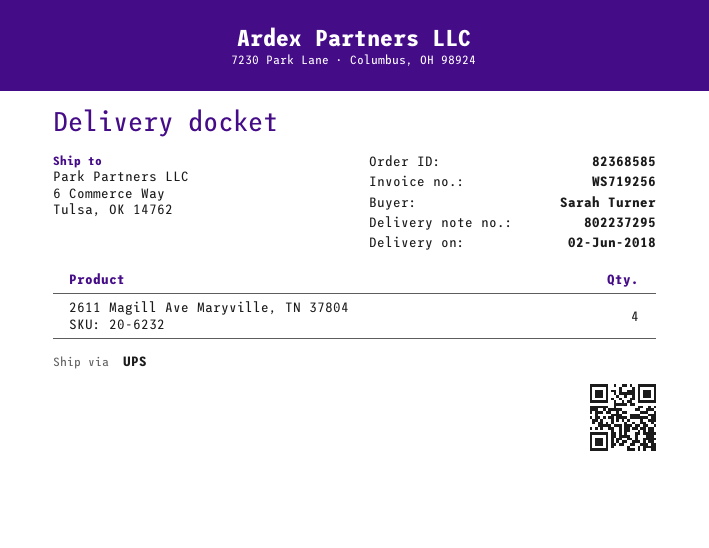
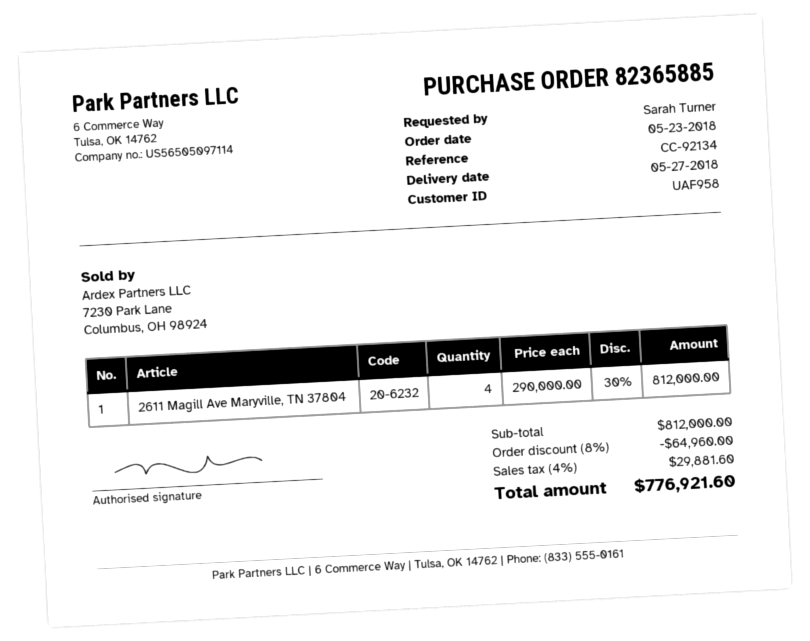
order number: 82368585 -> 82365885
delivery date: 2018-06-02 -> 2018-05-27

